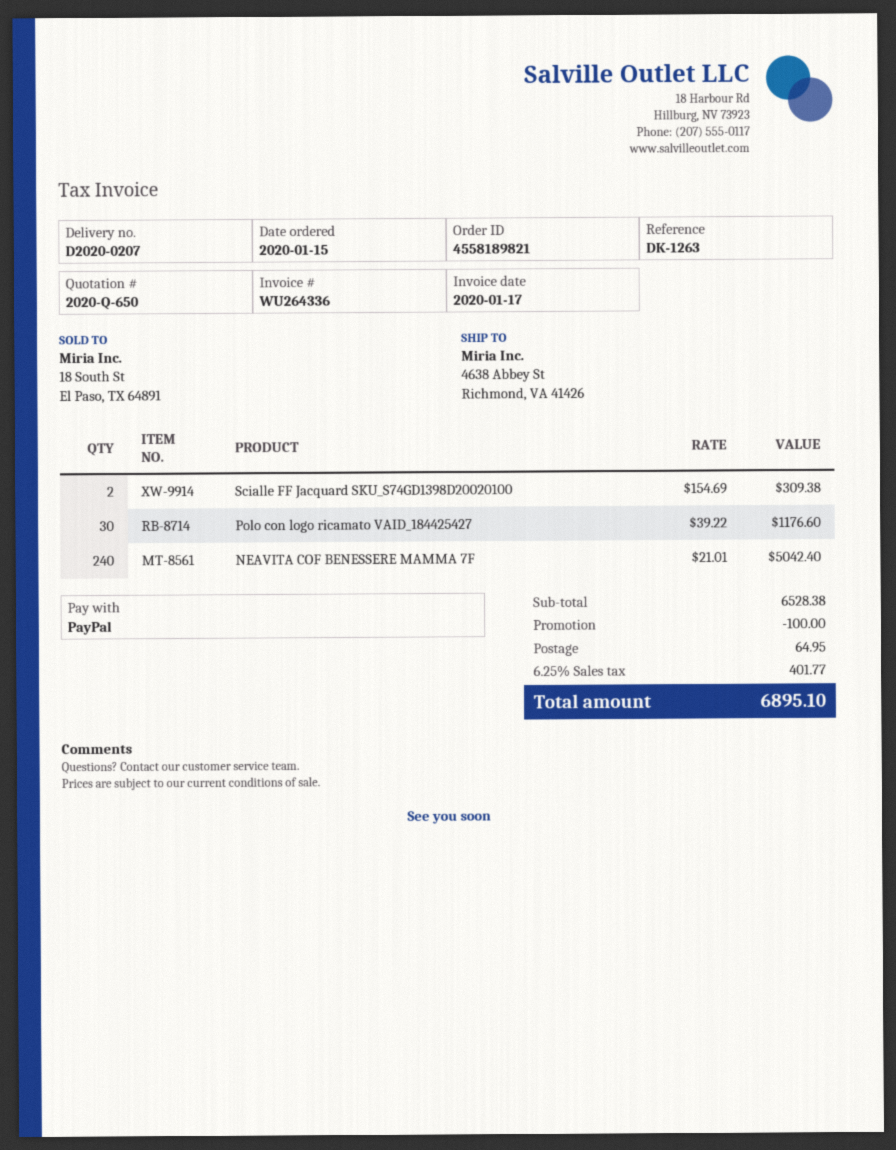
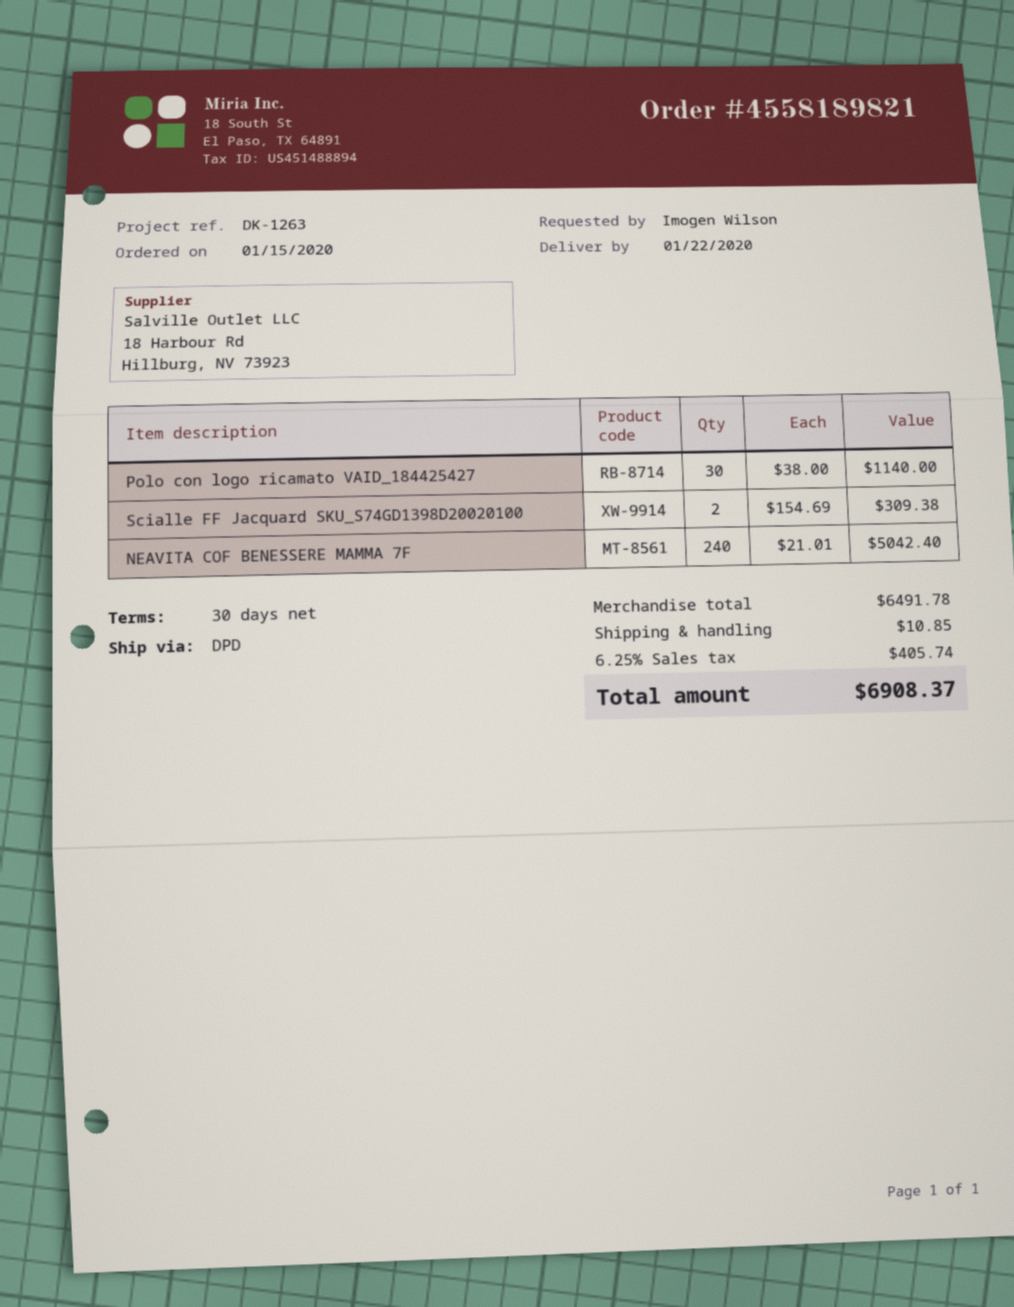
Polo con logo ricamato VAID_184425427: 30 x 39.22 = 1176.60 -> 30 x 38.00 = 1140.00
subtotal: 6528.38 -> 6491.78
discount: 100.00 -> none
shipping: 64.95 -> 10.85
tax: 6.25% = 401.77 -> 6.25% = 405.74
total: 6895.10 -> 6908.37

